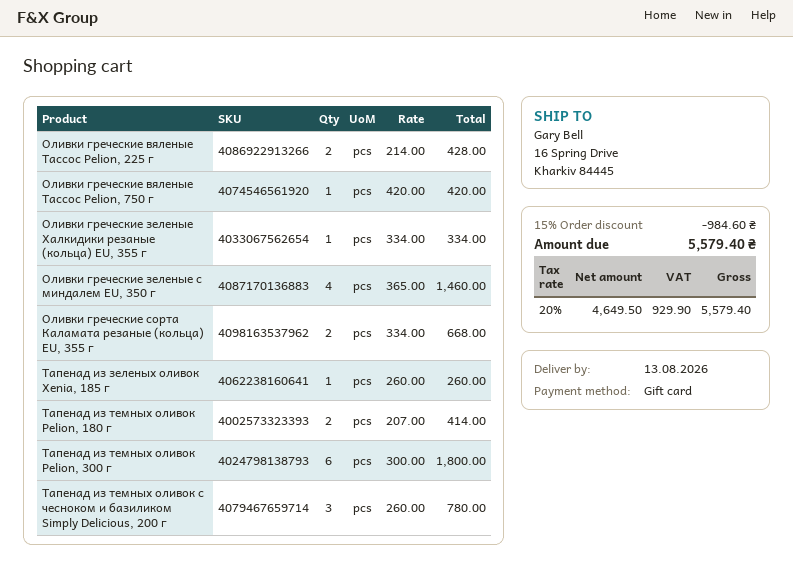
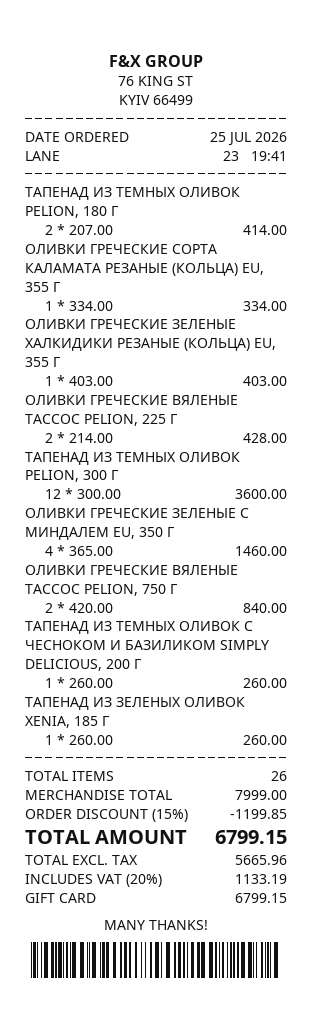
Оливки греческие вяленые Тассос Pelion, 750 г: 1 x 420.00 = 420.00 -> 2 x 420.00 = 840.00
Оливки греческие зеленые Халкидики резаные (кольца) EU, 355 г: 1 x 334.00 = 334.00 -> 1 x 403.00 = 403.00
Оливки греческие сорта Каламата резаные (кольца) EU, 355 г: 2 x 334.00 = 668.00 -> 1 x 334.00 = 334.00
Тапенад из темных оливок Pelion, 300 г: 6 x 300.00 = 1800.00 -> 12 x 300.00 = 3600.00
Тапенад из темных оливок с чесноком и базиликом Simply Delicious, 200 г: 3 x 260.00 = 780.00 -> 1 x 260.00 = 260.00
discount: 15% = 984.60 -> 15% = 1199.85
net: 4649.50 -> 5665.96
tax: 20% = 929.90 -> 20% = 1133.19
total: 5579.40 -> 6799.15

